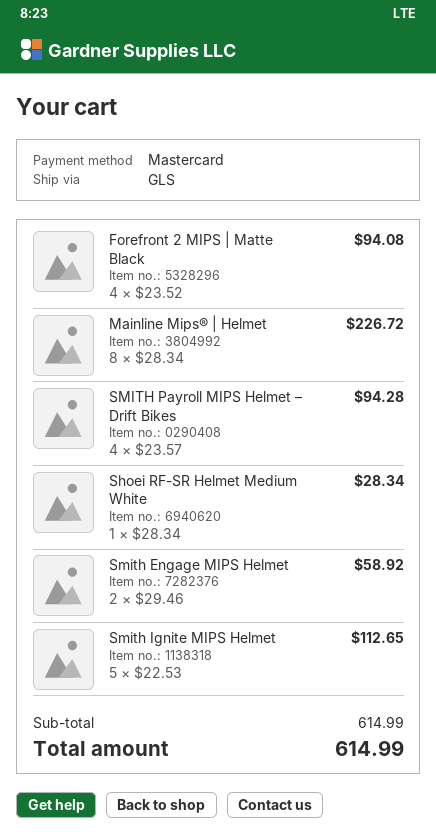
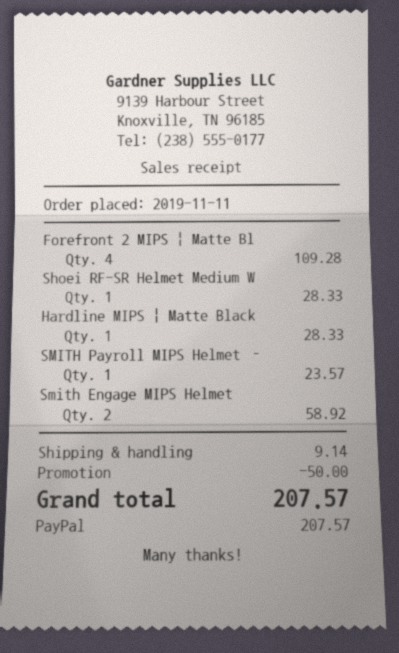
payment method: Mastercard -> PayPal
Forefront 2 MIPS | Matte Black: 4 for 94.08 -> 4 for 109.28
Mainline Mips® | Helmet: 8 for 226.72 -> none
SMITH Payroll MIPS Helmet – Drift Bikes: 4 for 94.28 -> 1 for 23.57
Shoei RF-SR Helmet Medium White: 1 for 28.34 -> 1 for 28.33
Smith Ignite MIPS Helmet: 5 for 112.65 -> none
Hardline MIPS | Matte Black: none -> 1 for 28.33
discount: none -> 50.00
shipping: none -> 9.14
total: 614.99 -> 207.57

